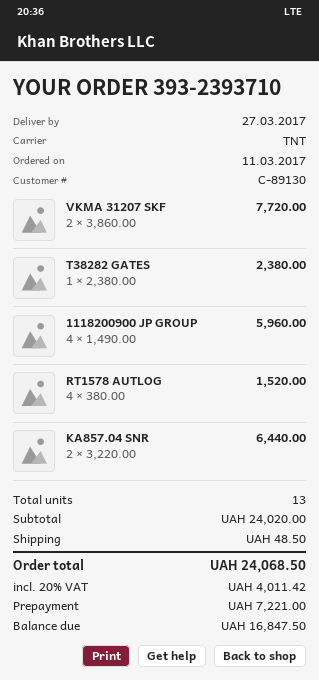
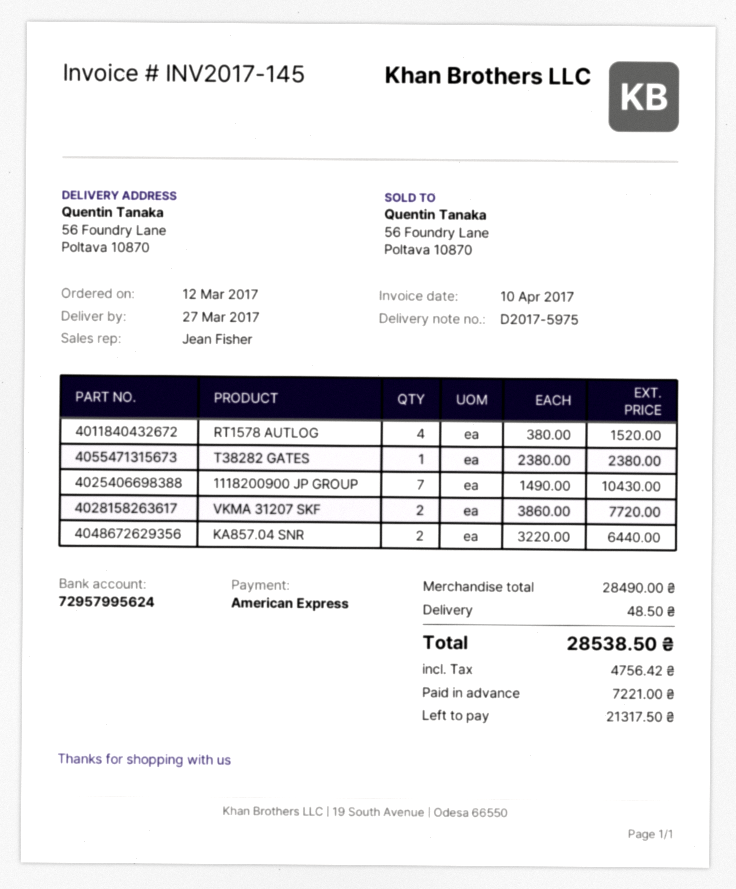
order date: 2017-03-11 -> 2017-03-12
1118200900 JP GROUP: 4 x 1490.00 = 5960.00 -> 7 x 1490.00 = 10430.00
subtotal: 24020.00 -> 28490.00
tax: 4011.42 -> 4756.42
total: 24068.50 -> 28538.50
balance: 16847.50 -> 21317.50

